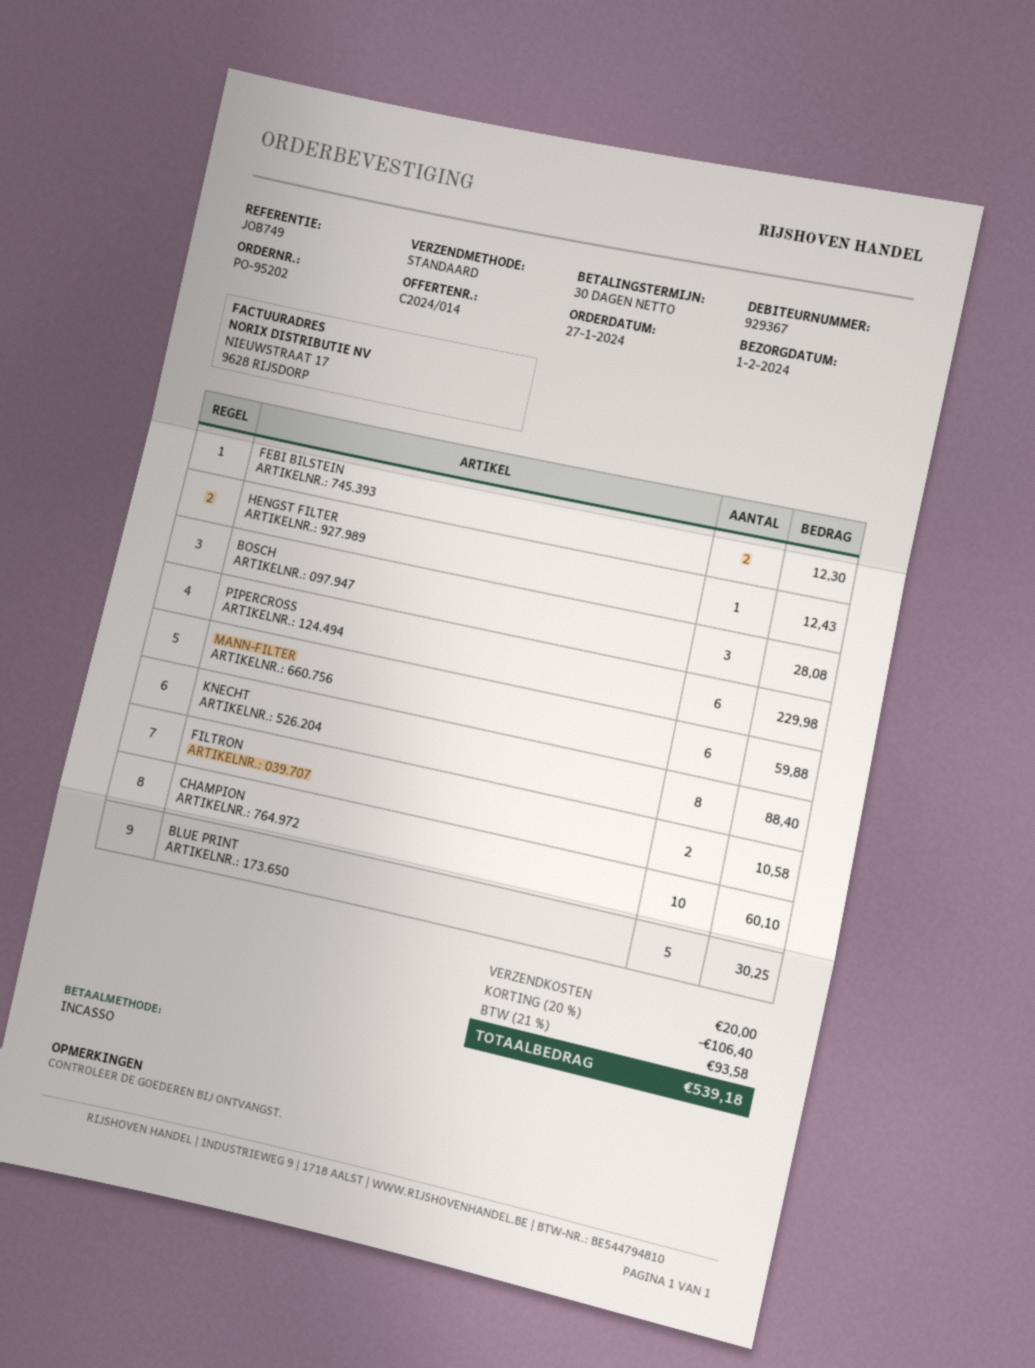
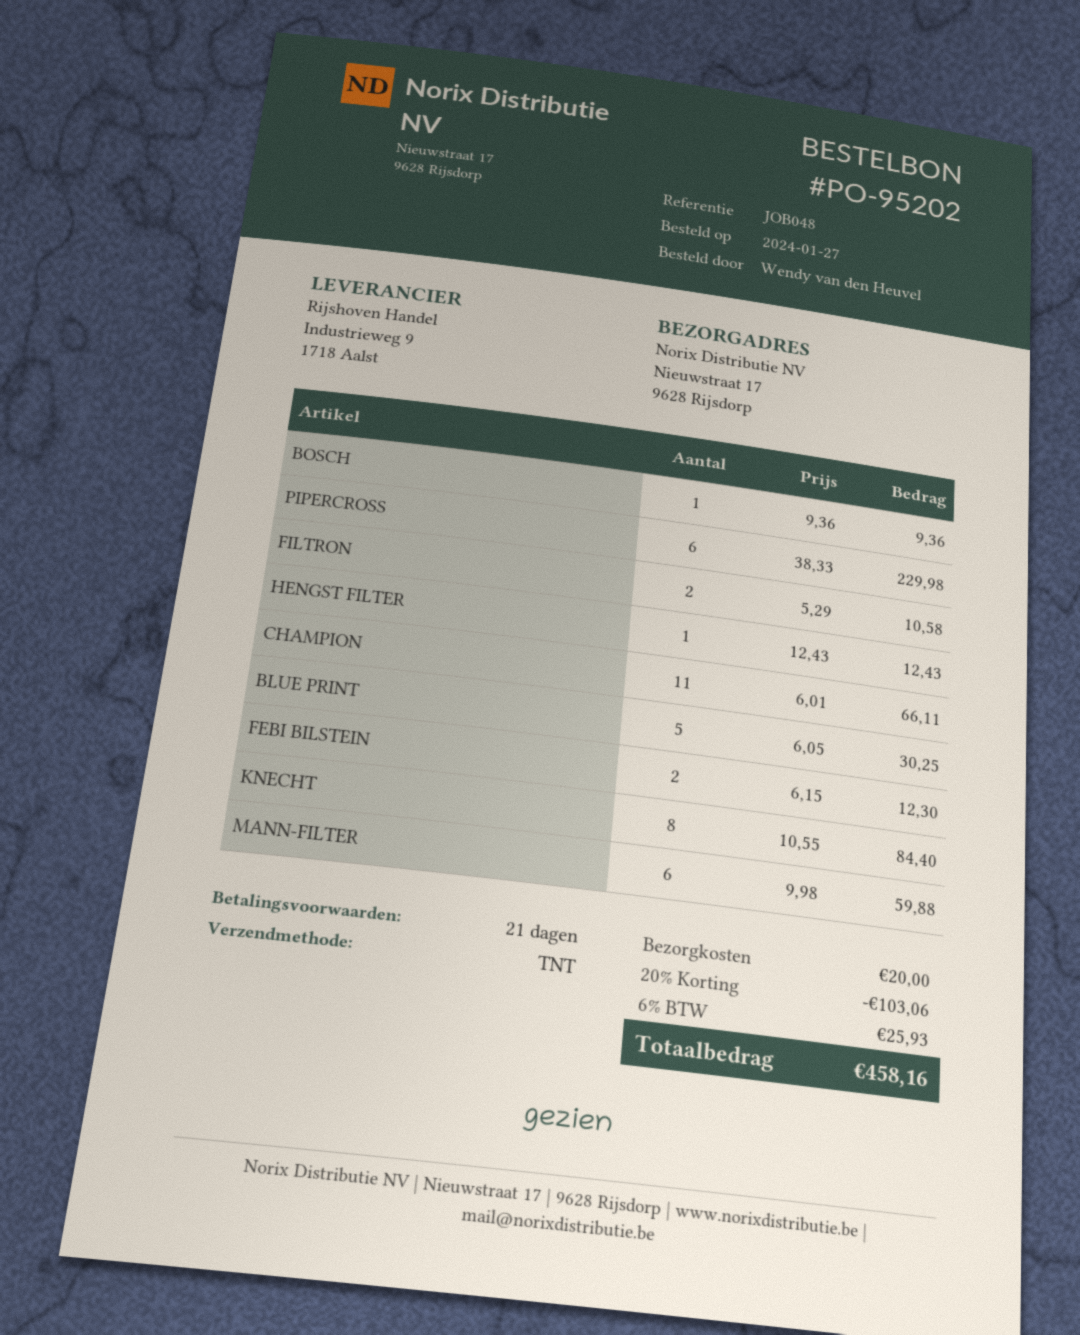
payment terms: 30 days -> 21 days
reference: JOB749 -> JOB048
shipping method: standard -> TNT
BOSCH: 3 for 28.08 -> 1 for 9.36
KNECHT: 8 for 88.40 -> 8 for 84.40
CHAMPION: 10 for 60.10 -> 11 for 66.11
discount: 20% = 106.40 -> 20% = 103.06
tax: 21% = 93.58 -> 6% = 25.93
total: 539.18 -> 458.16

